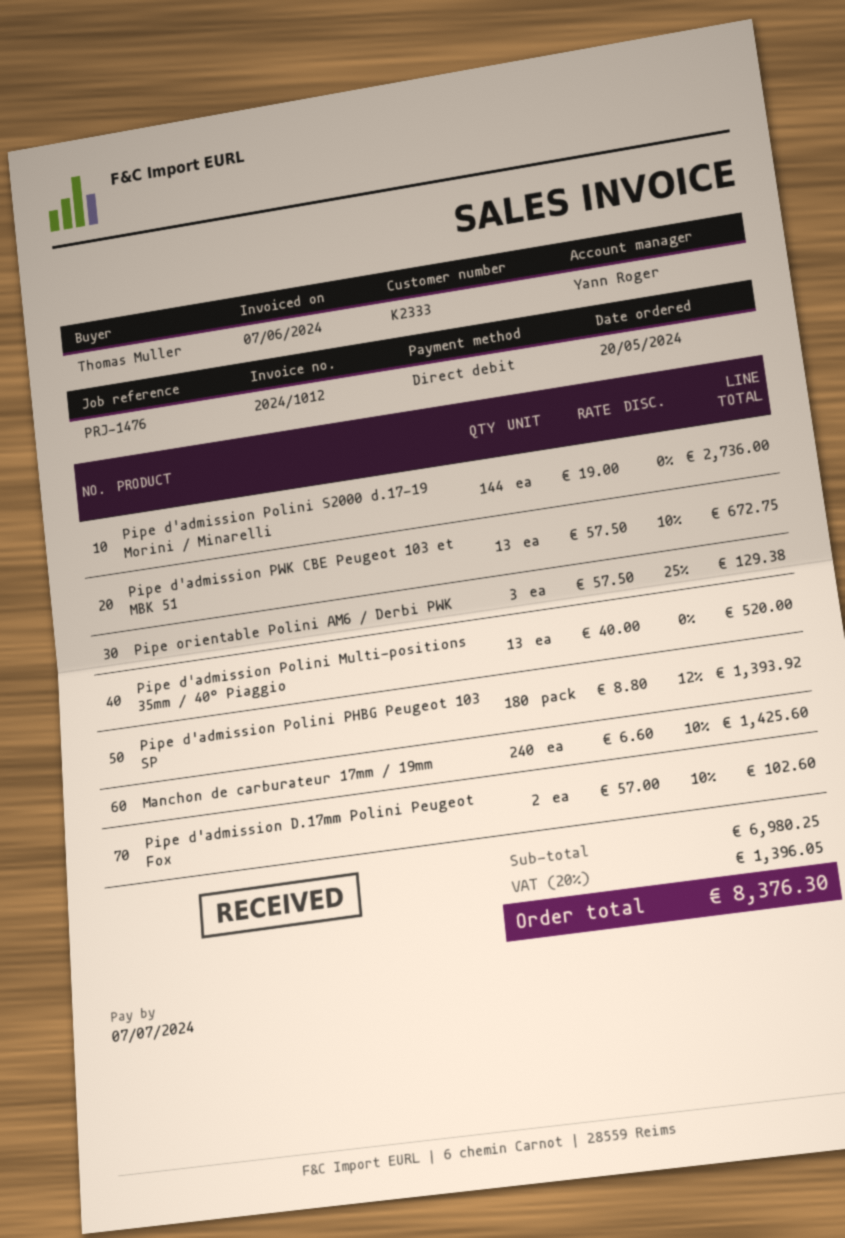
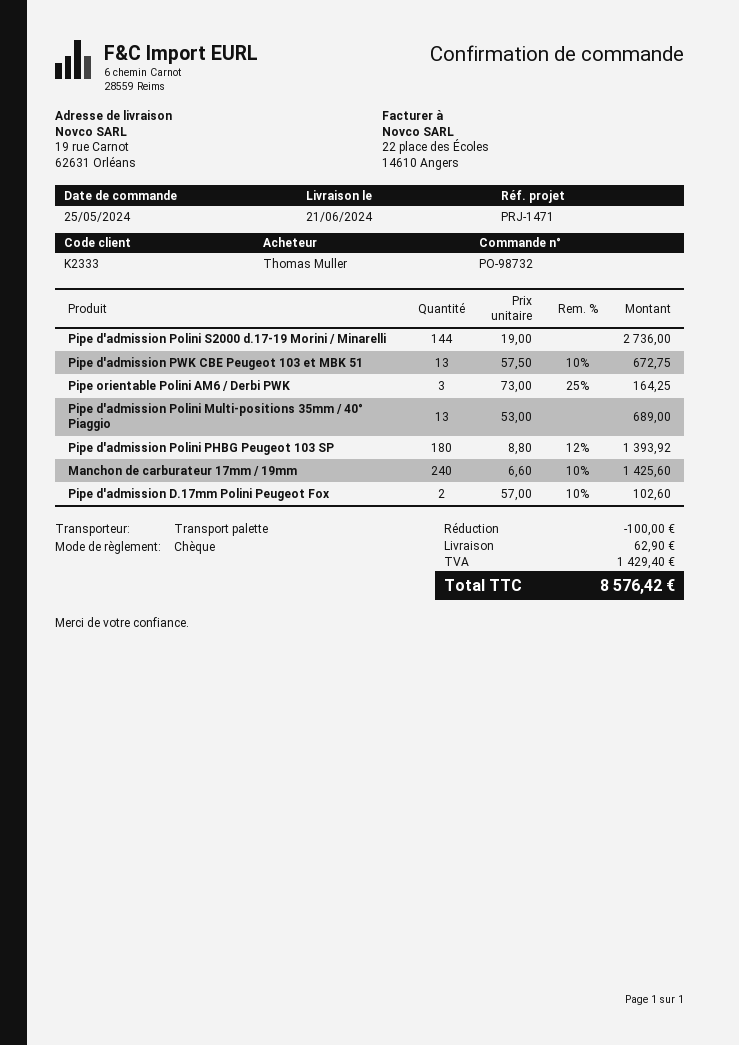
order date: 2024-05-20 -> 2024-05-25
reference: PRJ-1476 -> PRJ-1471
payment method: direct debit -> cheque
Pipe orientable Polini AM6 / Derbi PWK: 3 x 57.50 - 25% = 129.38 -> 3 x 73.00 - 25% = 164.25
Pipe d'admission Polini Multi-positions 35mm / 40° Piaggio: 13 x 40.00 = 520.00 -> 13 x 53.00 = 689.00
discount: none -> 100.00
shipping: none -> 62.90
tax: 1396.05 -> 1429.40
total: 8376.30 -> 8576.42

